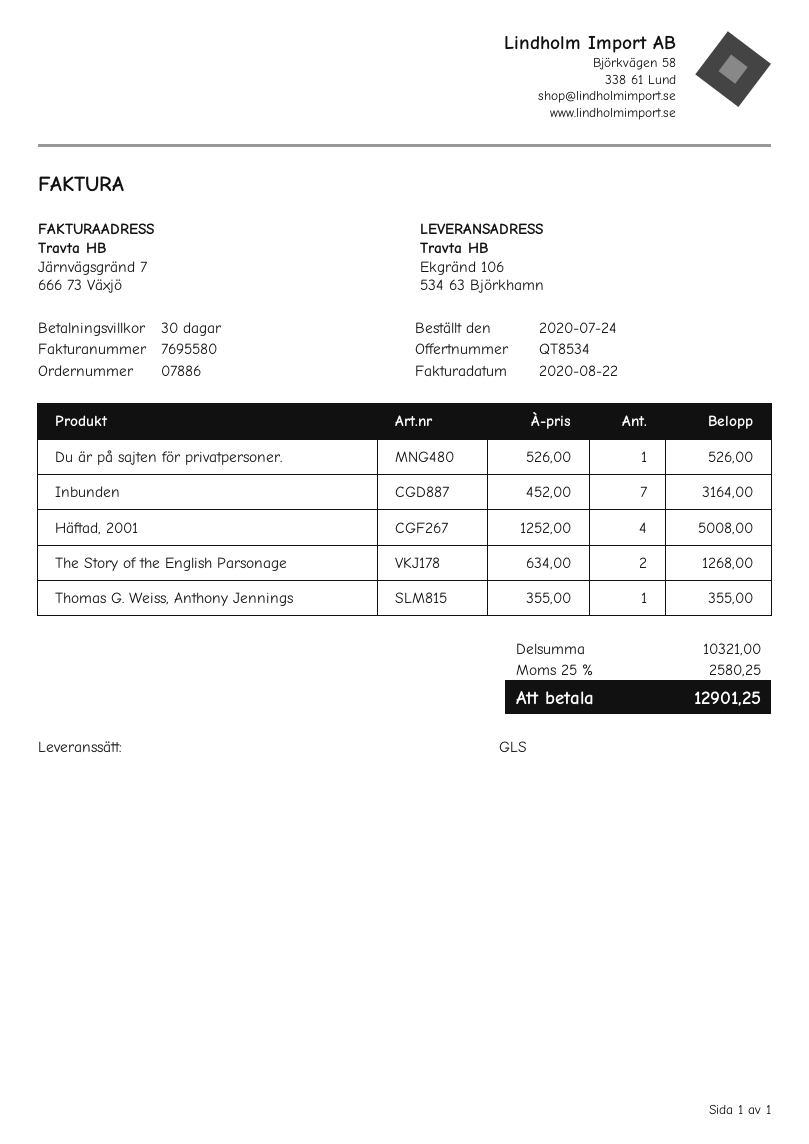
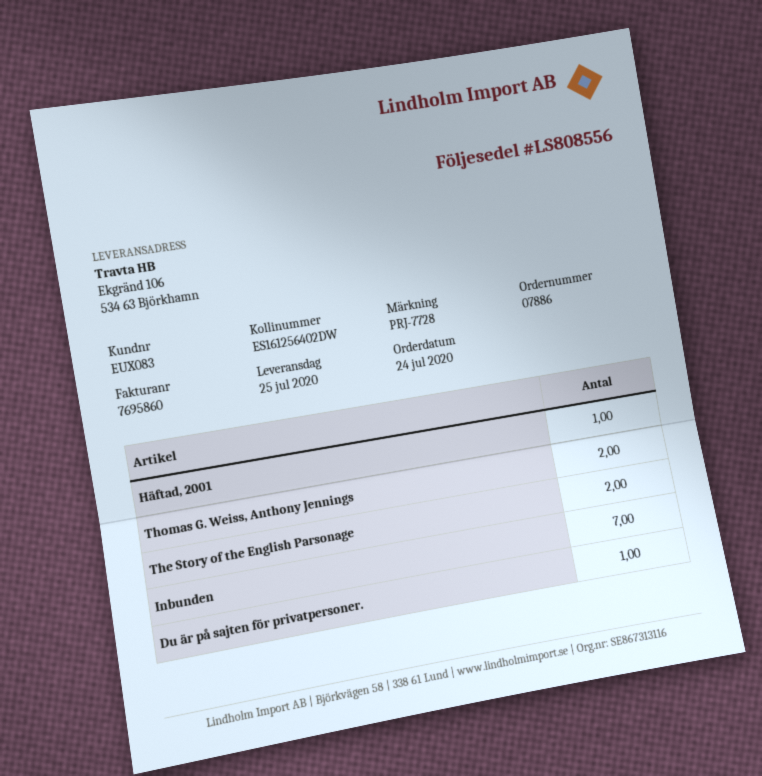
invoice number: 7695580 -> 7695860
Häftad, 2001: 4 -> 1
Thomas G. Weiss, Anthony Jennings: 1 -> 2

